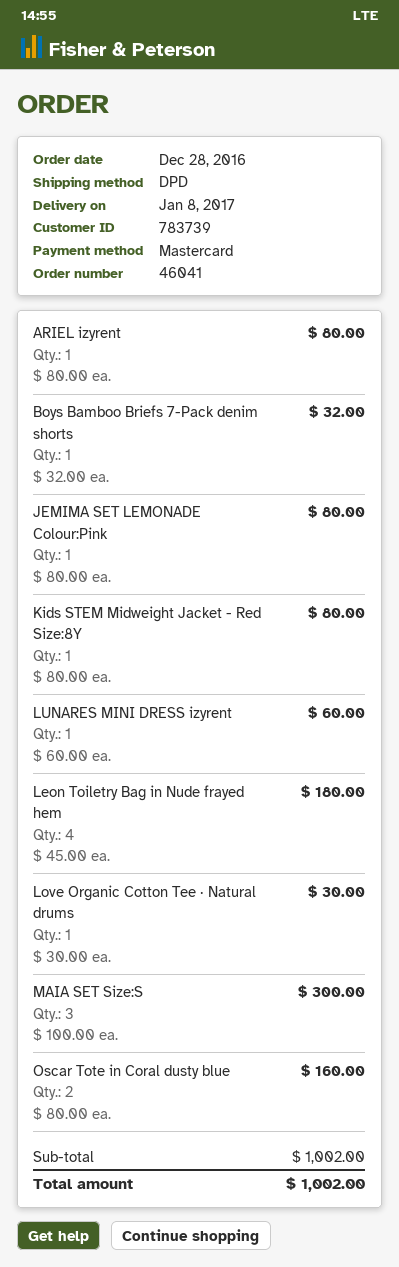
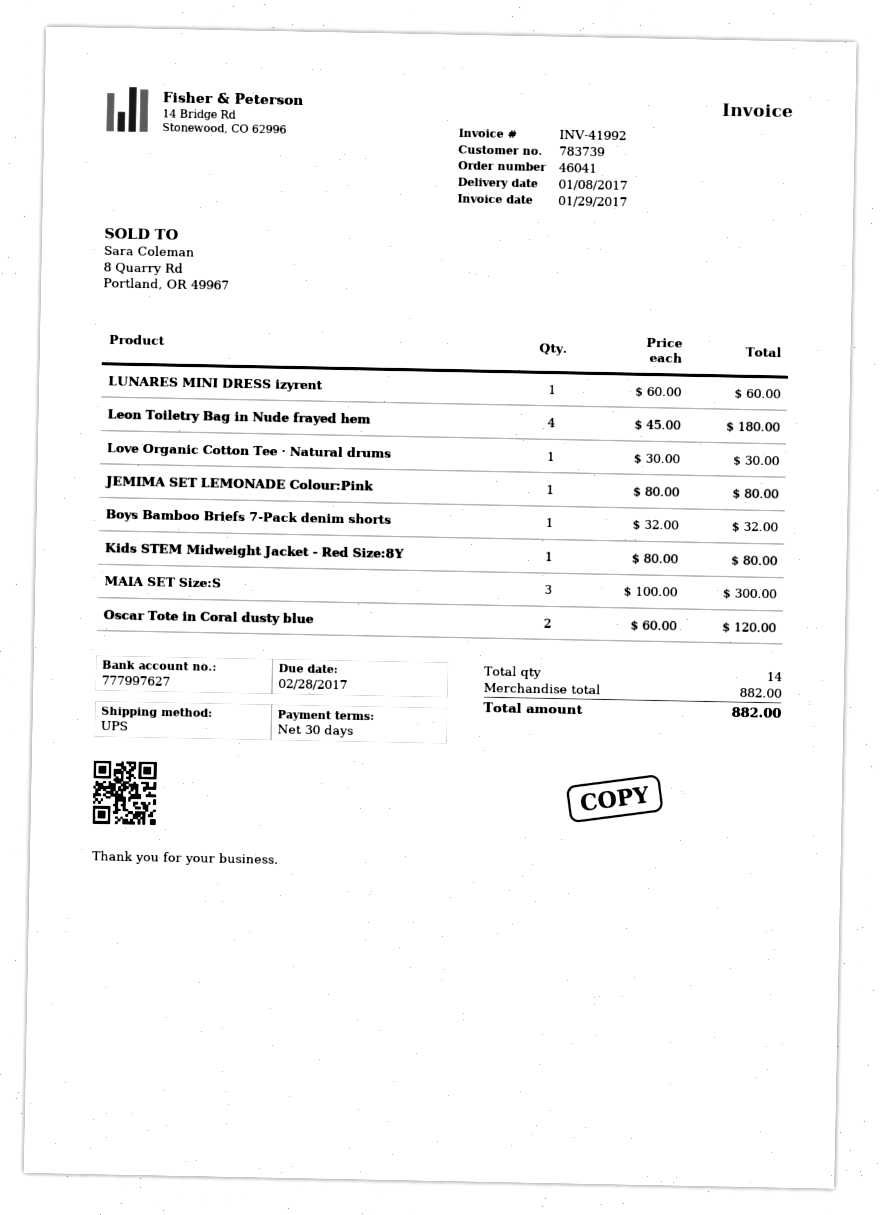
shipping method: DPD -> UPS
ARIEL izyrent: 1 x 80.00 = 80.00 -> none
Oscar Tote in Coral dusty blue: 2 x 80.00 = 160.00 -> 2 x 60.00 = 120.00
subtotal: 1002.00 -> 882.00
total: 1002.00 -> 882.00

